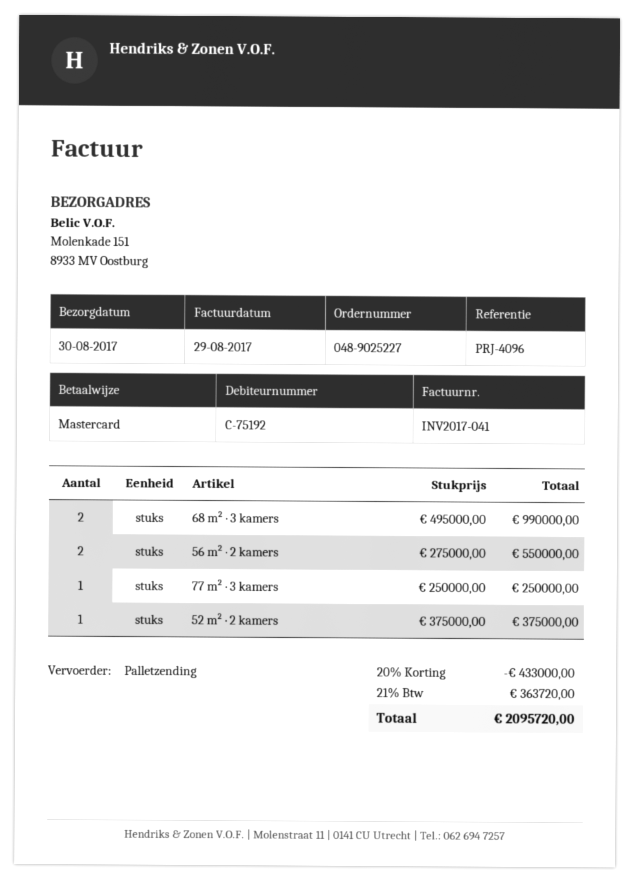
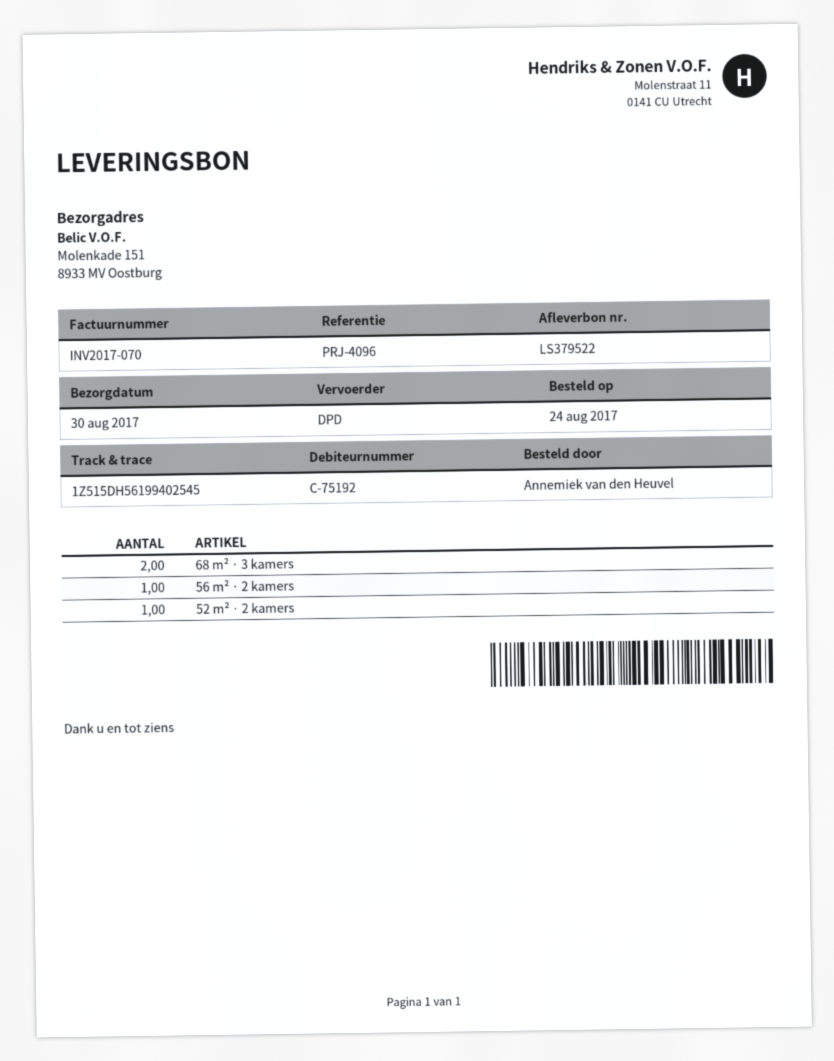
invoice number: INV2017-041 -> INV2017-070
shipping method: pallet freight -> DPD
56 m² · 2 kamers: 2 -> 1
77 m² · 3 kamers: 1 -> none

